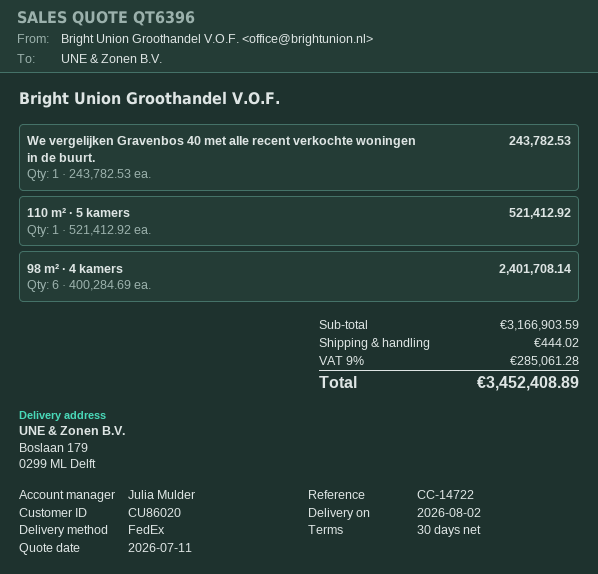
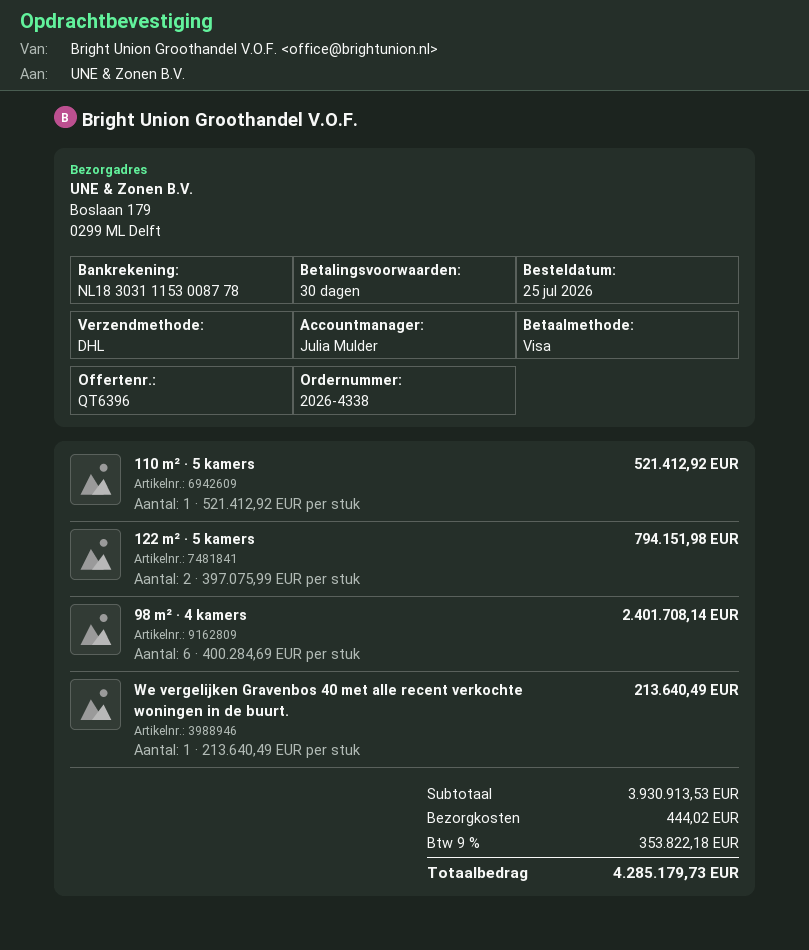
shipping method: FedEx -> DHL
We vergelijken Gravenbos 40 met alle recent verkochte woningen in de buurt.: 1 x 243782.53 = 243782.53 -> 1 x 213640.49 = 213640.49
122 m² · 5 kamers: none -> 2 x 397075.99 = 794151.98
subtotal: 3166903.59 -> 3930913.53
tax: 9% = 285061.28 -> 9% = 353822.18
total: 3452408.89 -> 4285179.73

